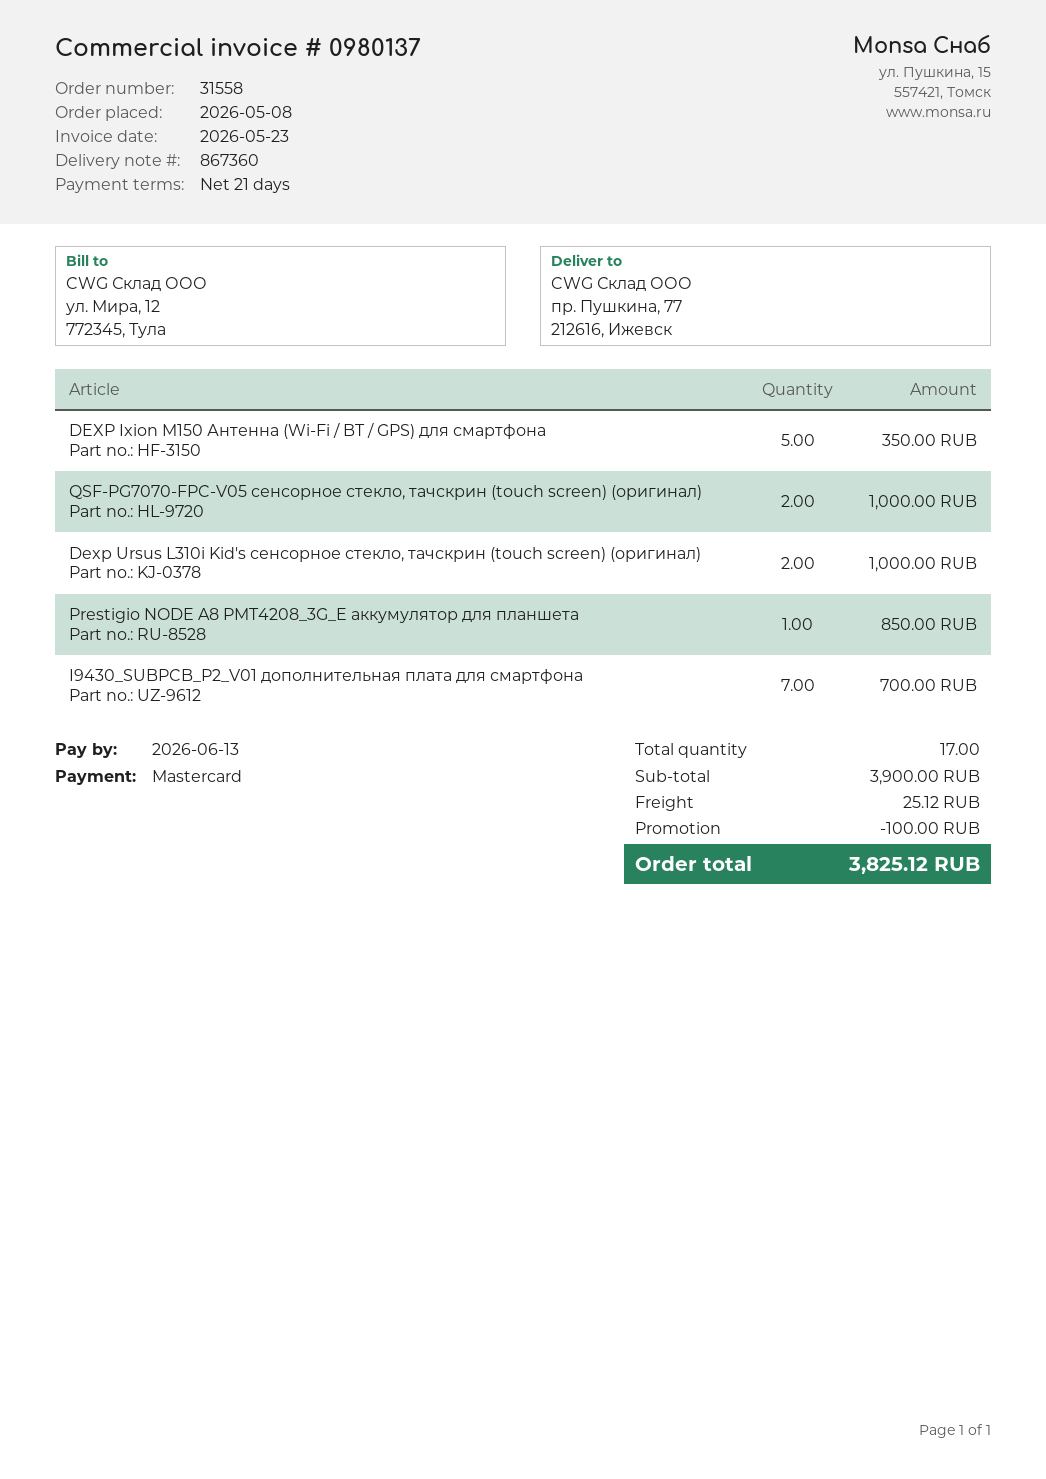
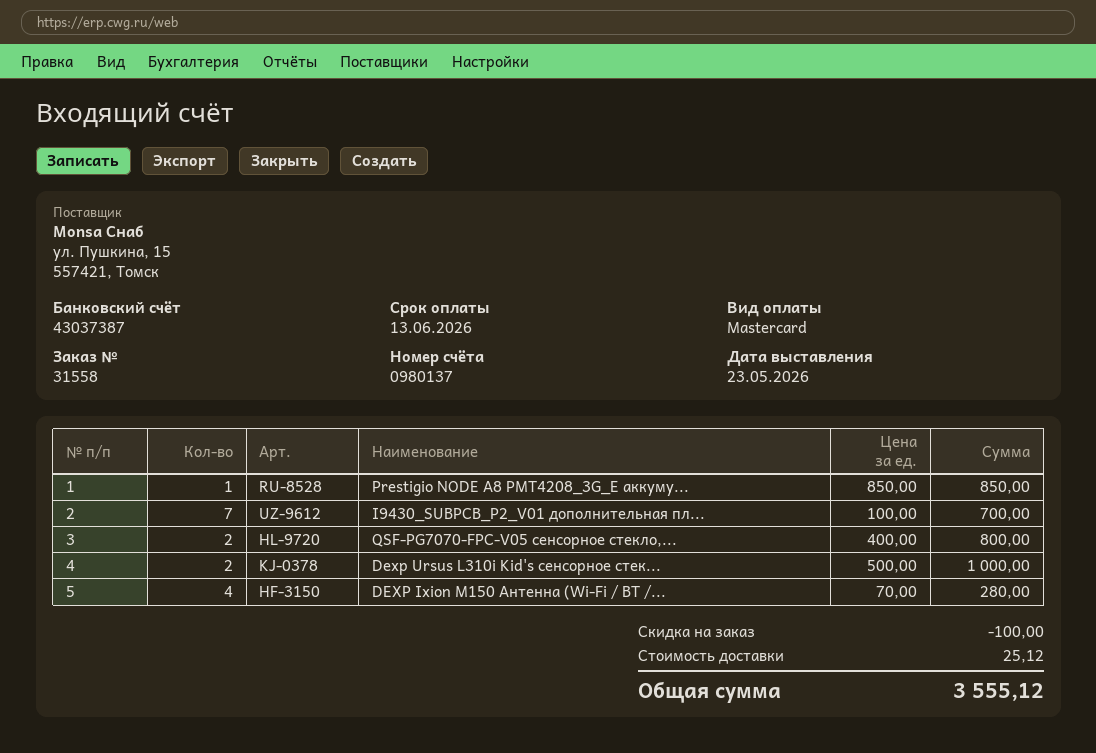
DEXP Ixion M150 Антенна (Wi-Fi / BT / GPS) для смартфона: 5 for 350.00 -> 4 for 280.00
QSF-PG7070-FPC-V05 сенсорное стекло, тачскрин (touch screen) (оригинал): 2 for 1000.00 -> 2 for 800.00
total: 3825.12 -> 3555.12

